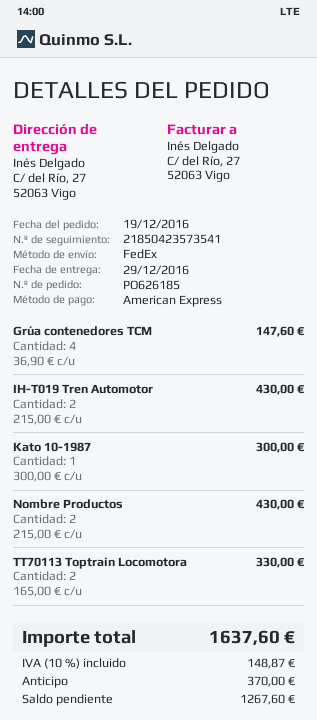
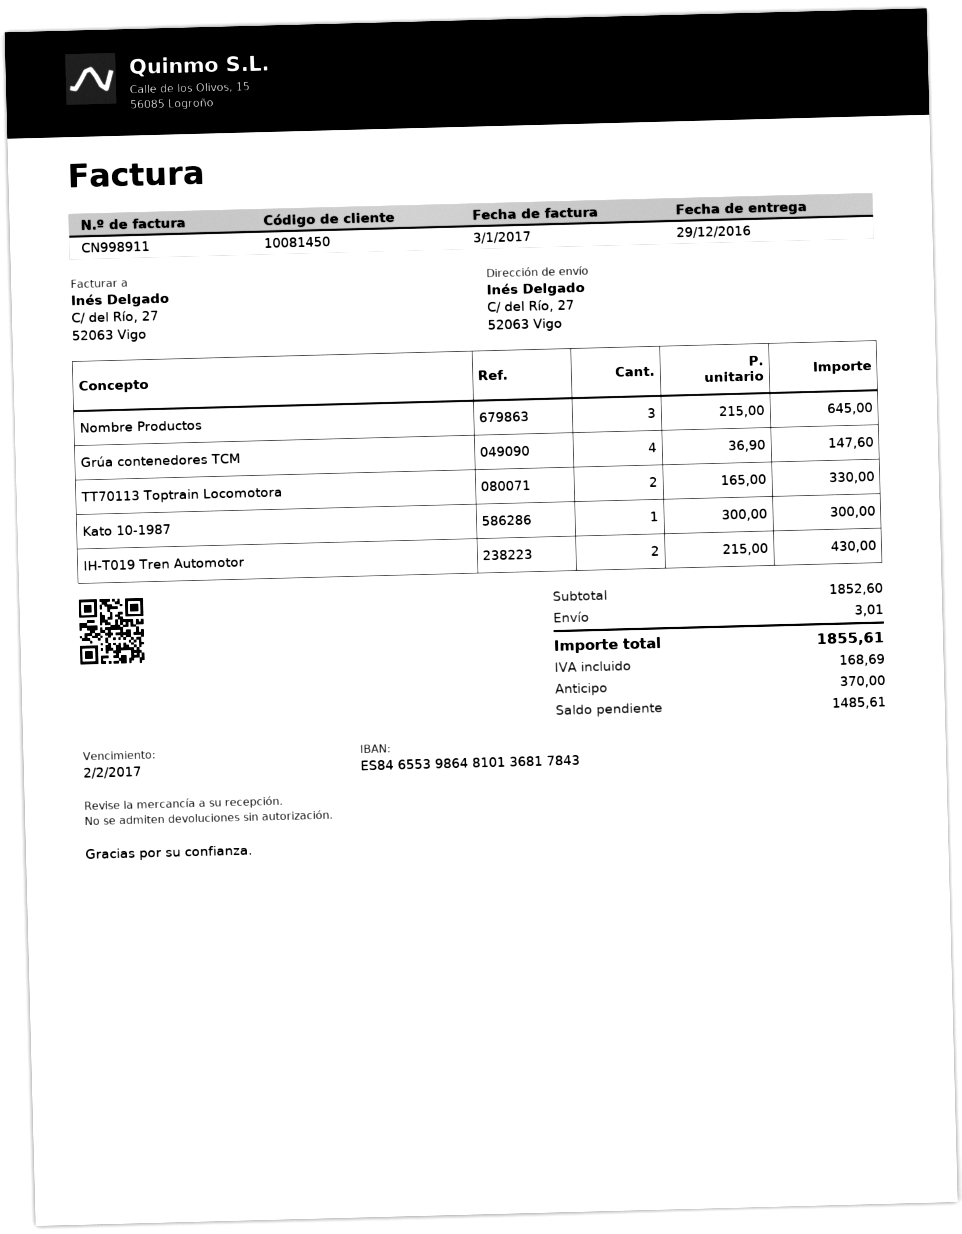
Nombre Productos: 2 x 215.00 = 430.00 -> 3 x 215.00 = 645.00
shipping: none -> 3.01
tax: 148.87 -> 168.69
total: 1637.60 -> 1855.61
balance: 1267.60 -> 1485.61

